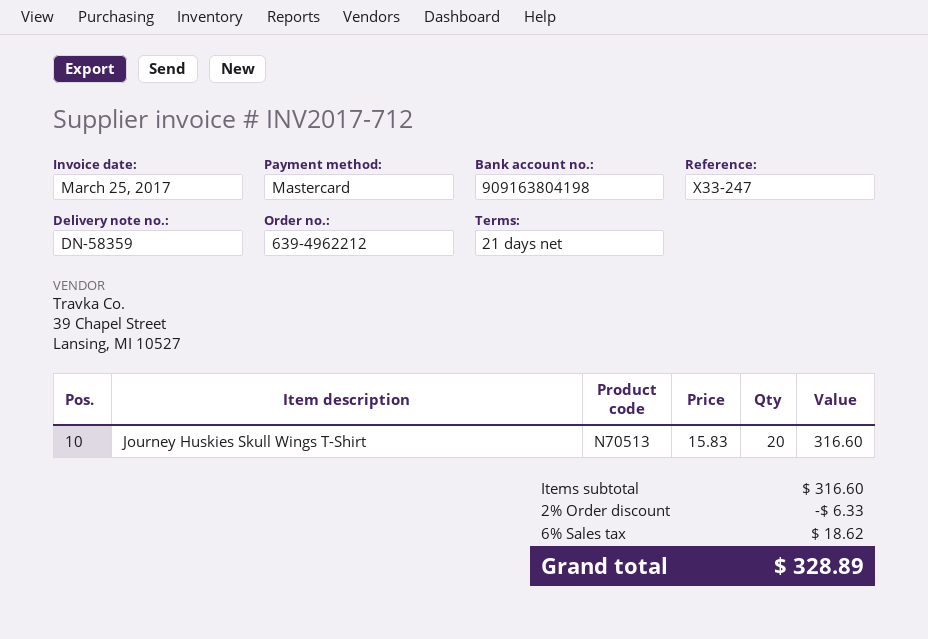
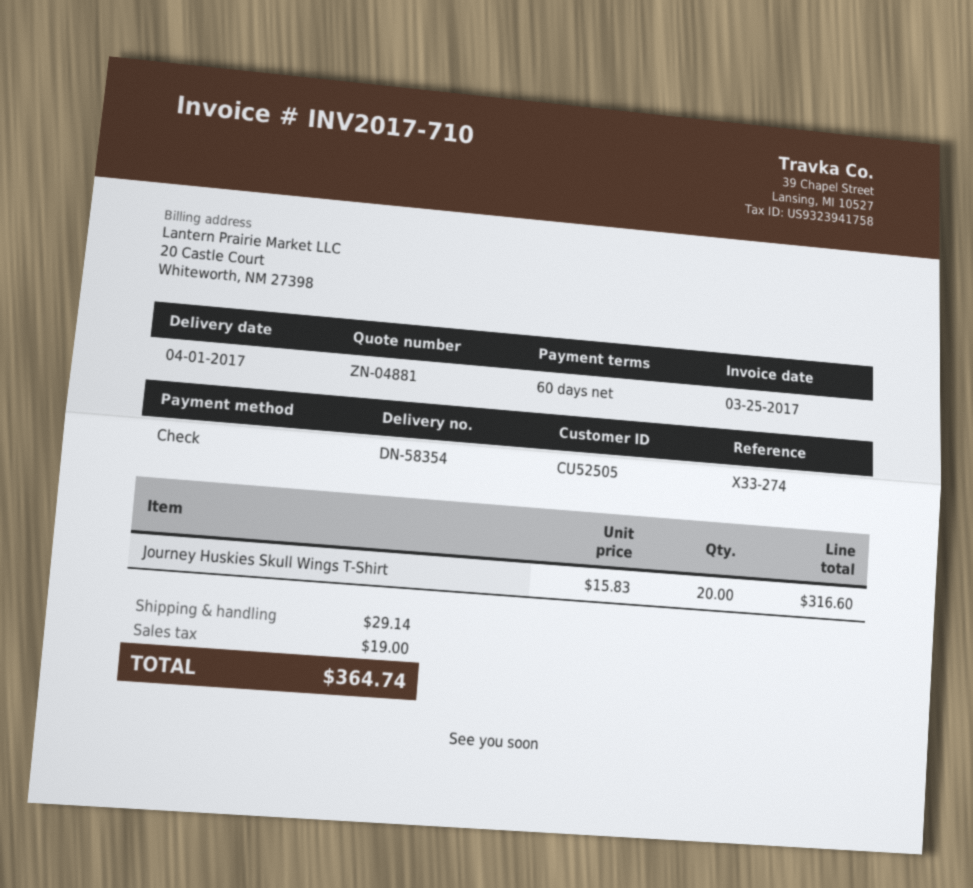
delivery note number: DN-58359 -> DN-58354
invoice number: INV2017-712 -> INV2017-710
payment terms: 21 days -> 60 days
reference: X33-247 -> X33-274
payment method: Mastercard -> cheque
discount: 2% = 6.33 -> none
shipping: none -> 29.14
tax: 18.62 -> 19.00
total: 328.89 -> 364.74

